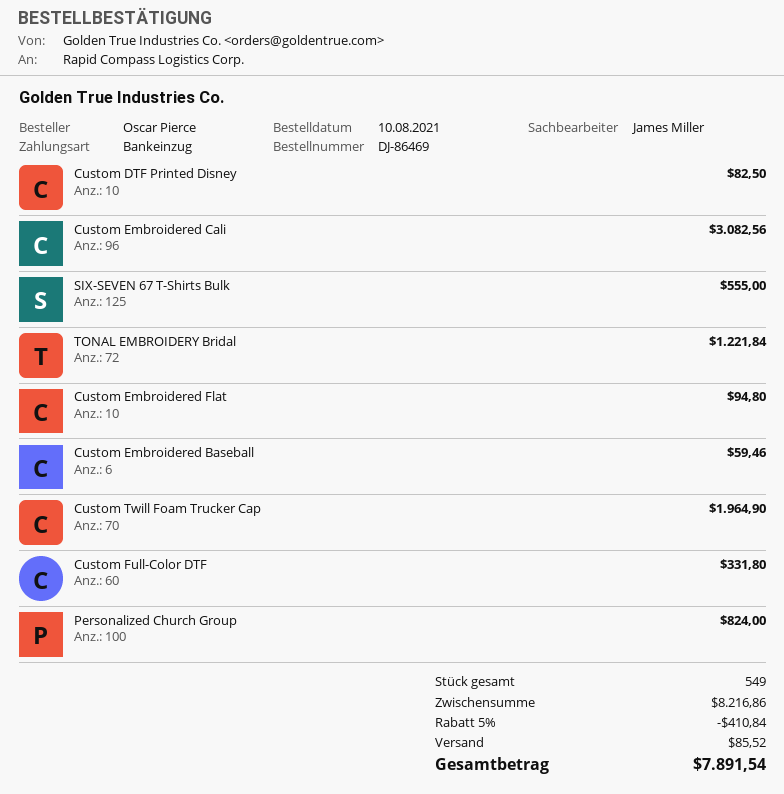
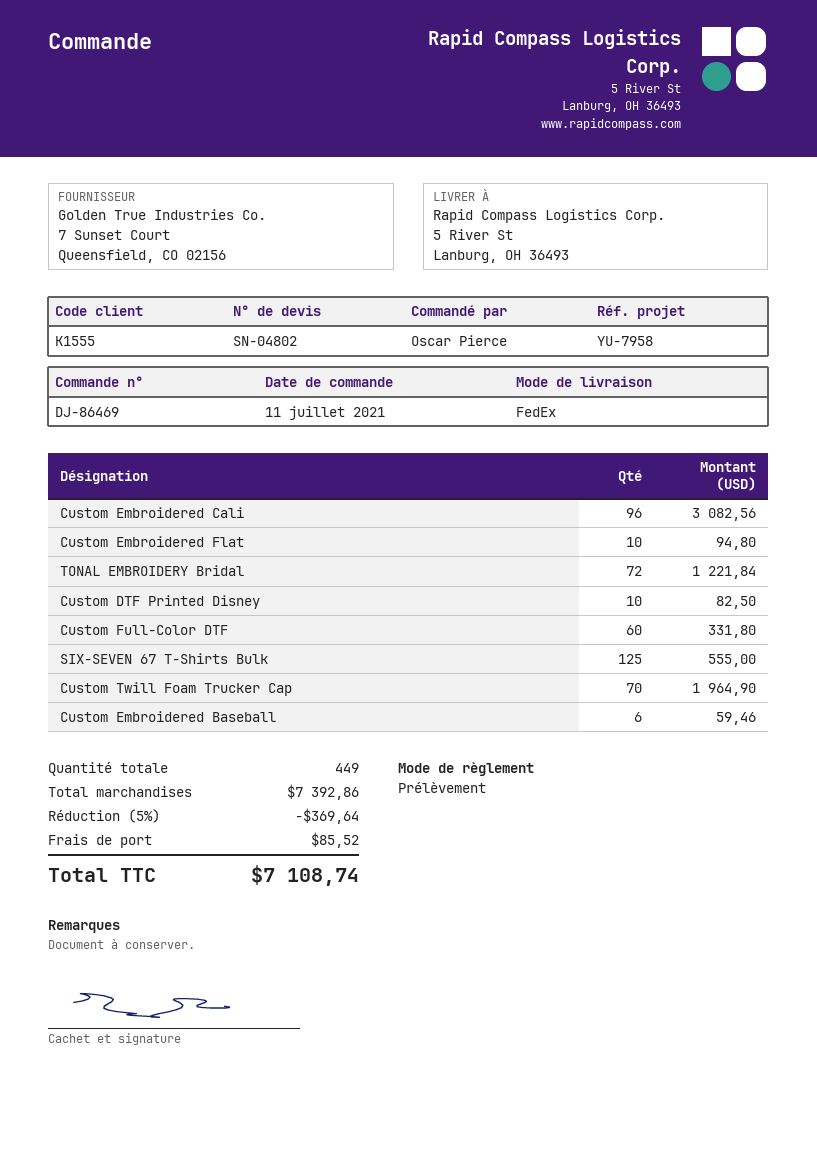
order date: 2021-08-10 -> 2021-07-11
Personalized Church Group: 100 for 824.00 -> none
total quantity: 549 -> 449
subtotal: 8216.86 -> 7392.86
discount: 5% = 410.84 -> 5% = 369.64
total: 7891.54 -> 7108.74

